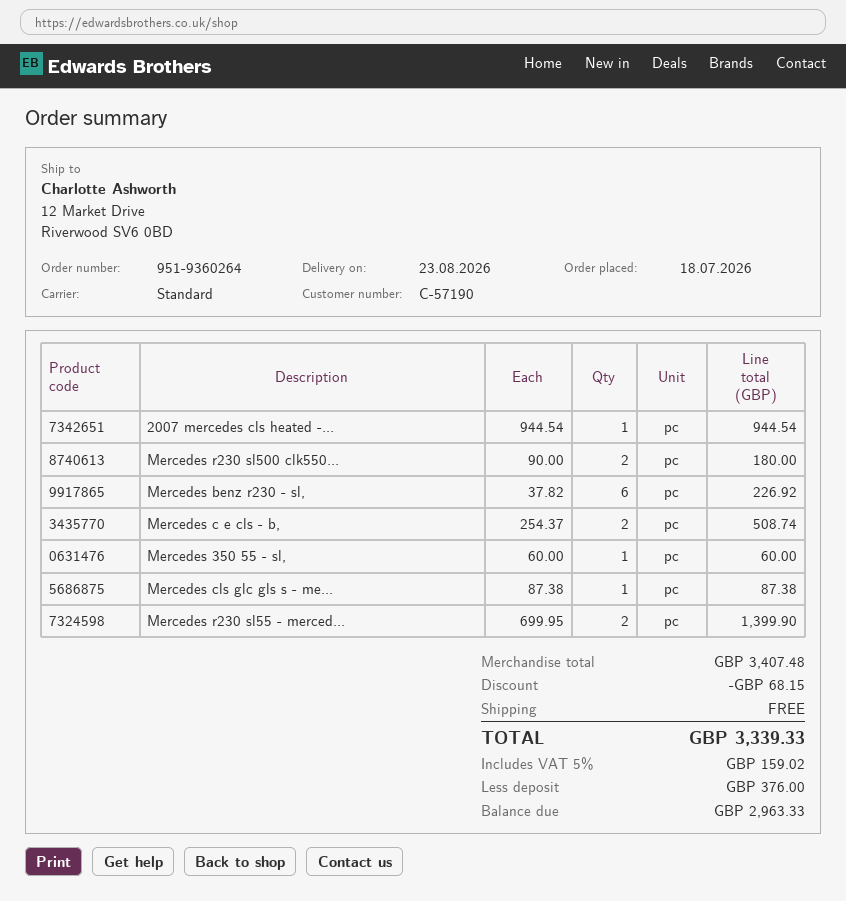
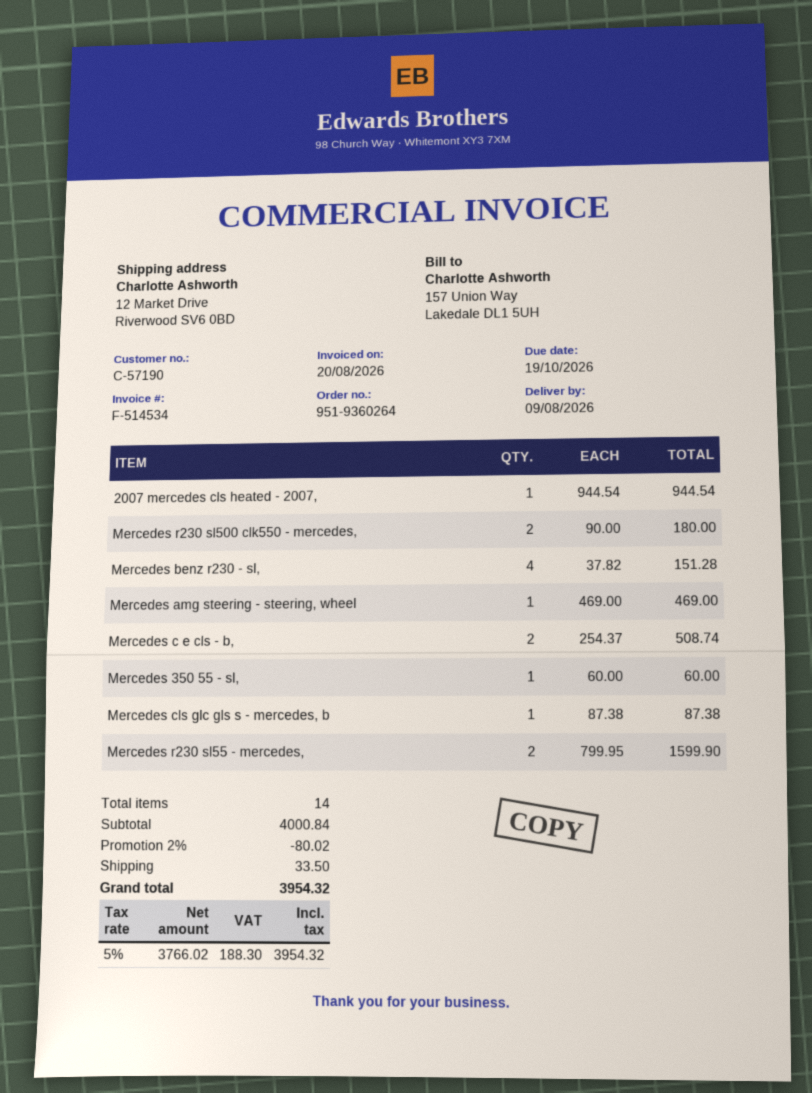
delivery date: 2026-08-23 -> 2026-08-09
Mercedes benz r230 - sl,: 6 x 37.82 = 226.92 -> 4 x 37.82 = 151.28
Mercedes r230 sl55 - merced...: 2 x 699.95 = 1399.90 -> 2 x 799.95 = 1599.90
Mercedes amg steering - steering, wheel: none -> 1 x 469.00 = 469.00
subtotal: 3407.48 -> 4000.84
discount: 68.15 -> 80.02
shipping: 0.00 -> 33.50
tax: 5% = 159.02 -> 5% = 188.30
total: 3339.33 -> 3954.32

